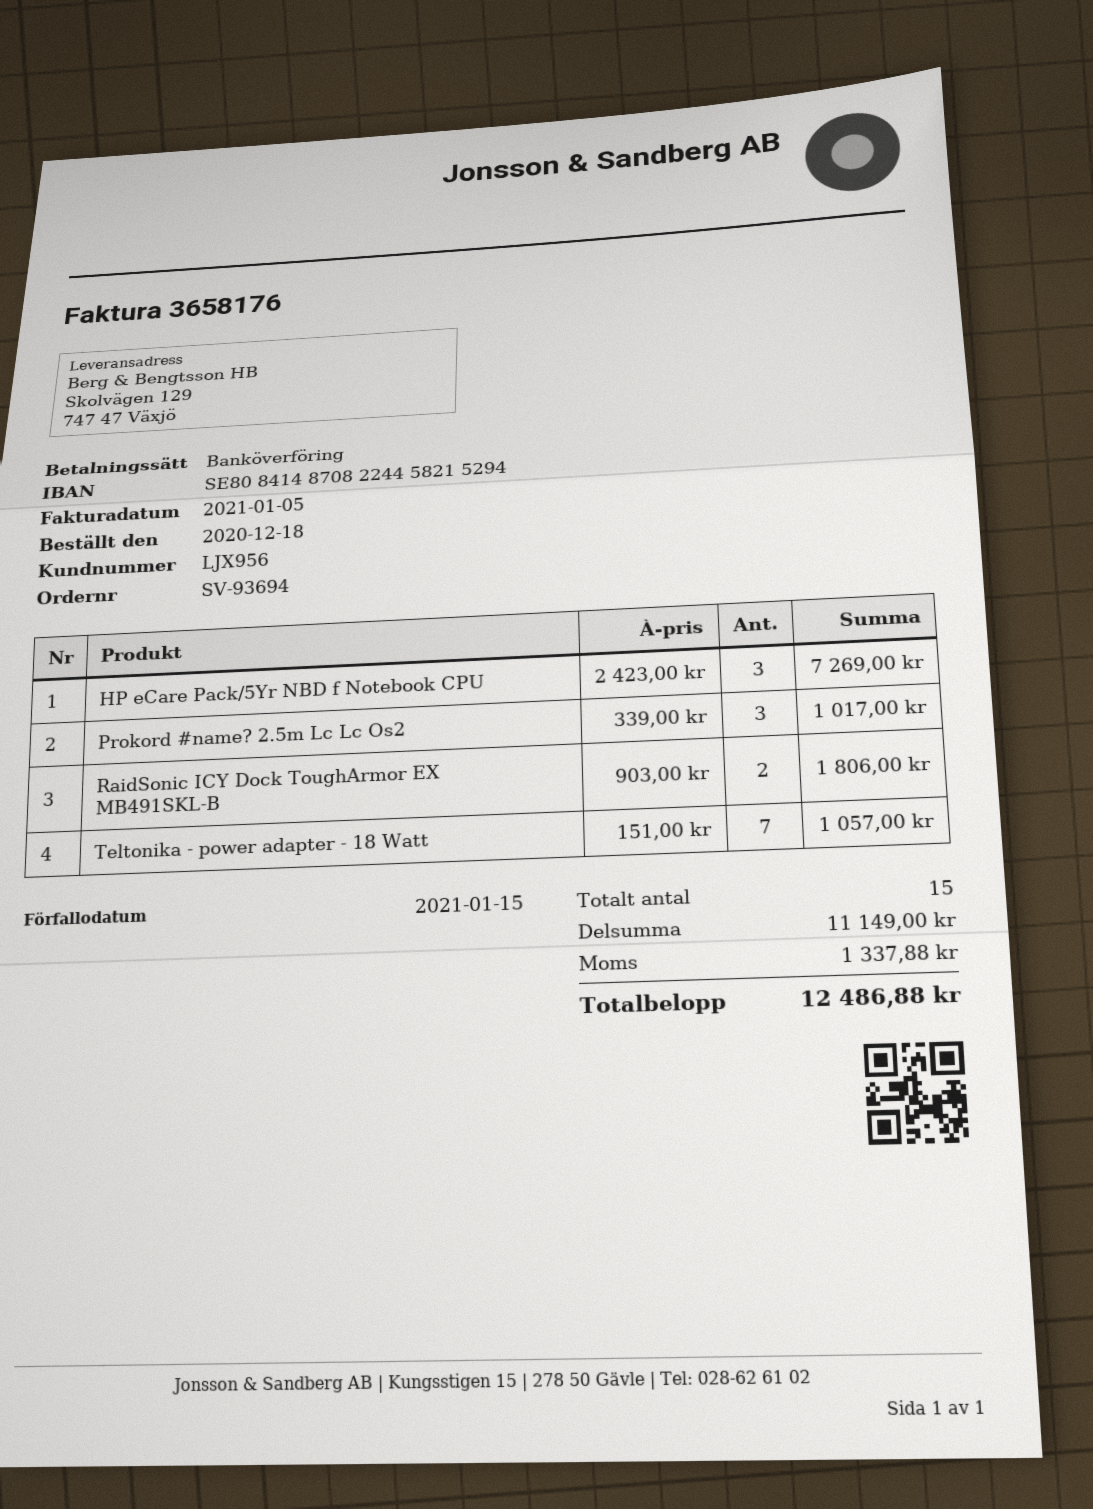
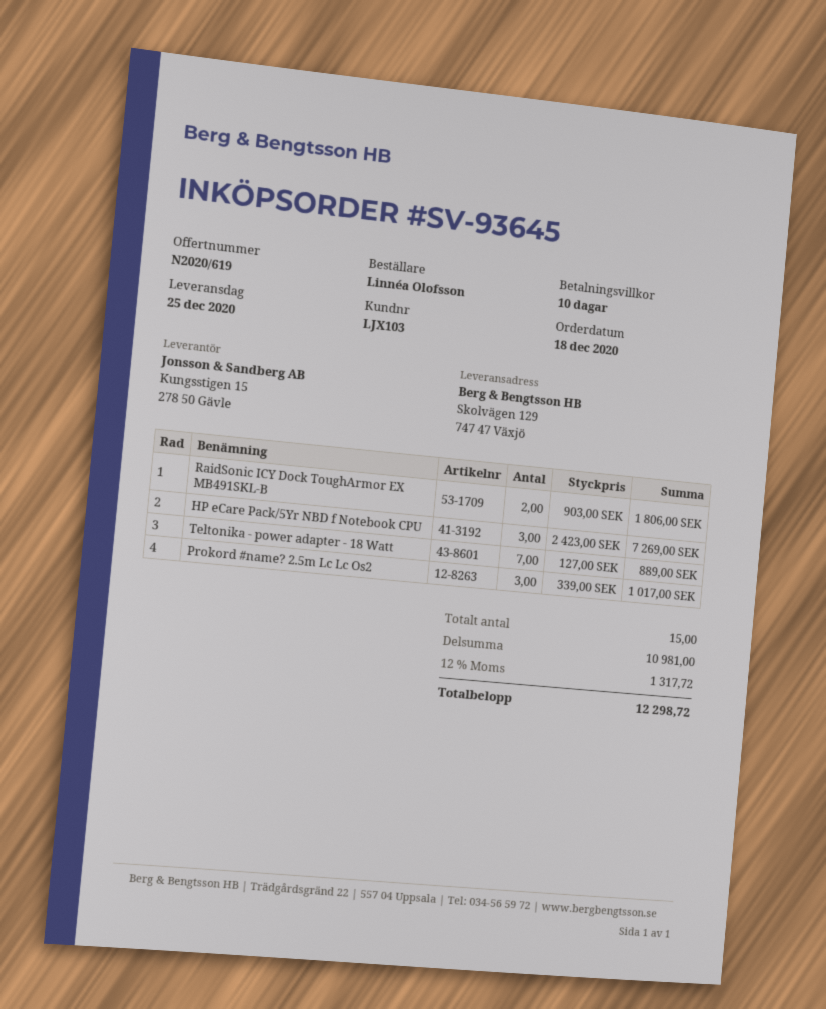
order number: SV-93694 -> SV-93645
customer number: LJX956 -> LJX103
Teltonika - power adapter - 18 Watt: 7 x 151.00 = 1057.00 -> 7 x 127.00 = 889.00
subtotal: 11149.00 -> 10981.00
tax: 1337.88 -> 1317.72
total: 12486.88 -> 12298.72

